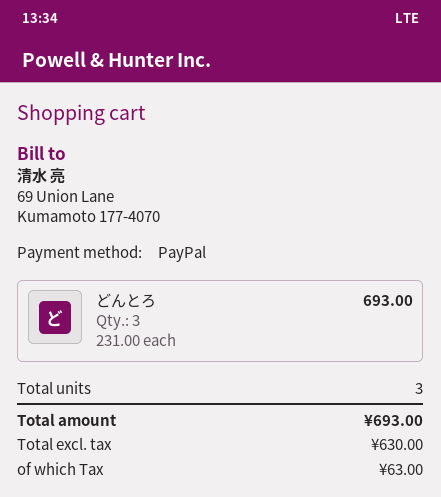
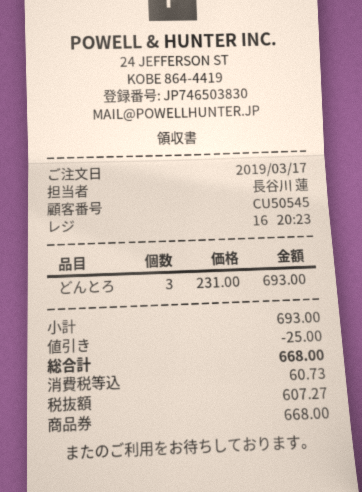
payment method: PayPal -> gift card
discount: none -> 25.00
net: 630.00 -> 607.27
tax: 63.00 -> 60.73
total: 693.00 -> 668.00

